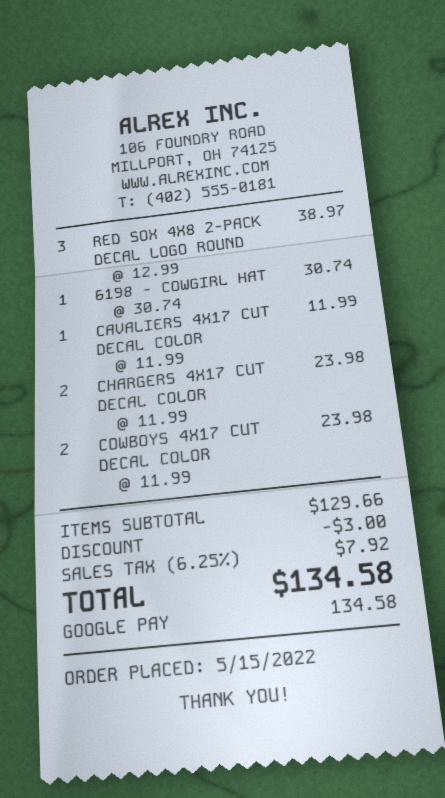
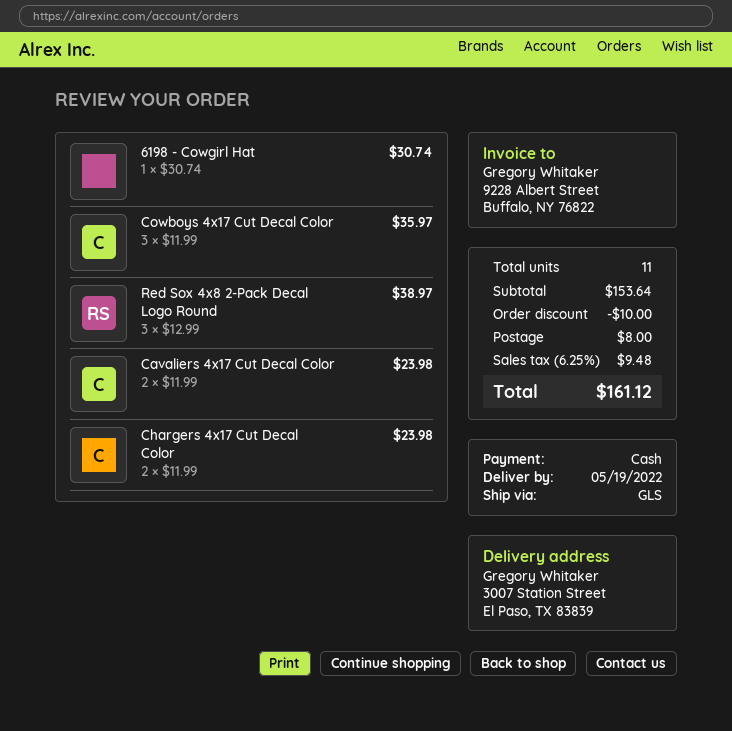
payment method: Google Pay -> cash
CAVALIERS 4X17 CUT DECAL COLOR: 1 x 11.99 = 11.99 -> 2 x 11.99 = 23.98
COWBOYS 4X17 CUT DECAL COLOR: 2 x 11.99 = 23.98 -> 3 x 11.99 = 35.97
subtotal: 129.66 -> 153.64
discount: 3.00 -> 10.00
shipping: none -> 8.00
tax: 6.25% = 7.92 -> 6.25% = 9.48
total: 134.58 -> 161.12

